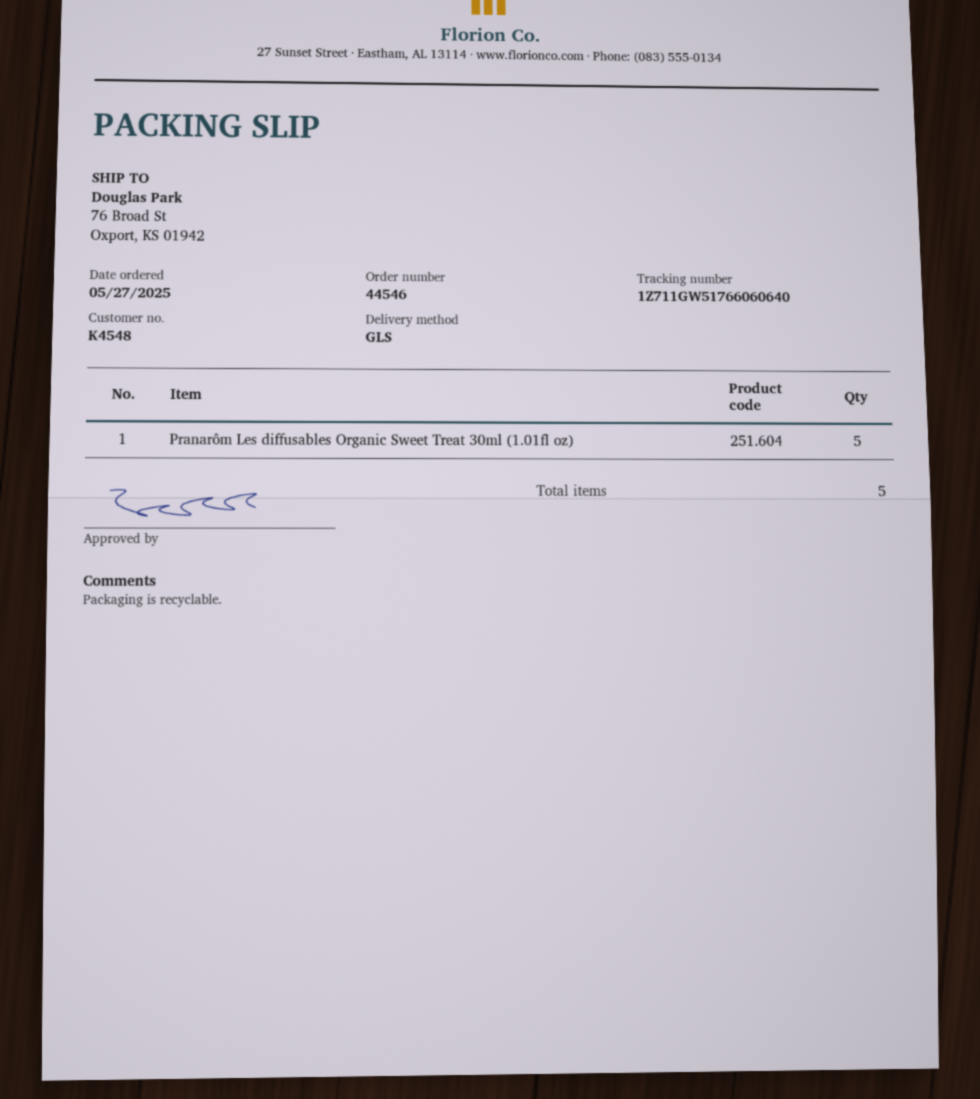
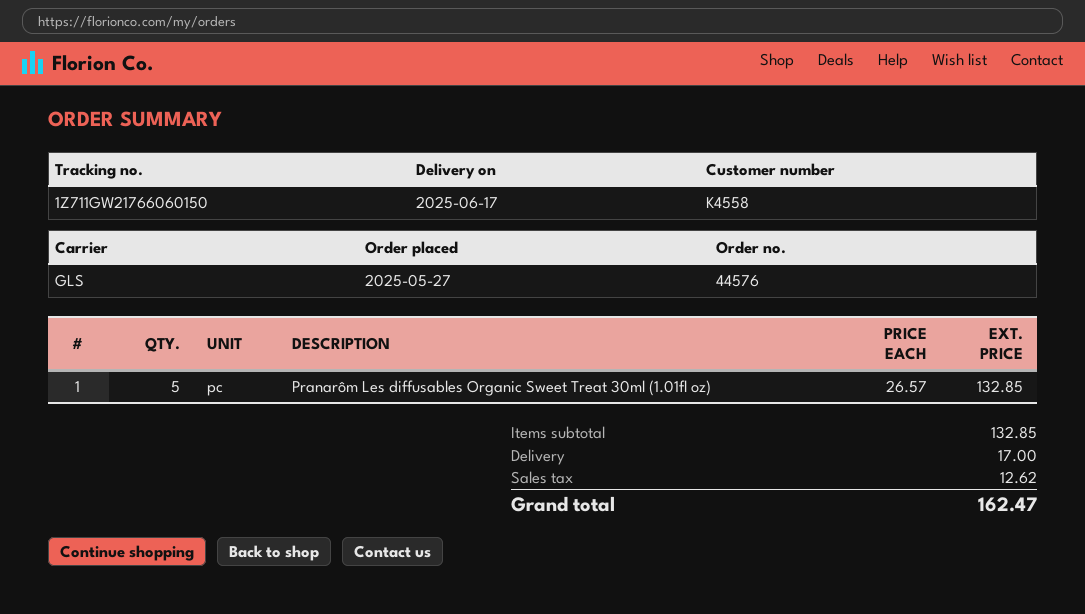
order number: 44546 -> 44576
customer number: K4548 -> K4558
tracking number: 1Z711GW51766060640 -> 1Z711GW21766060150

